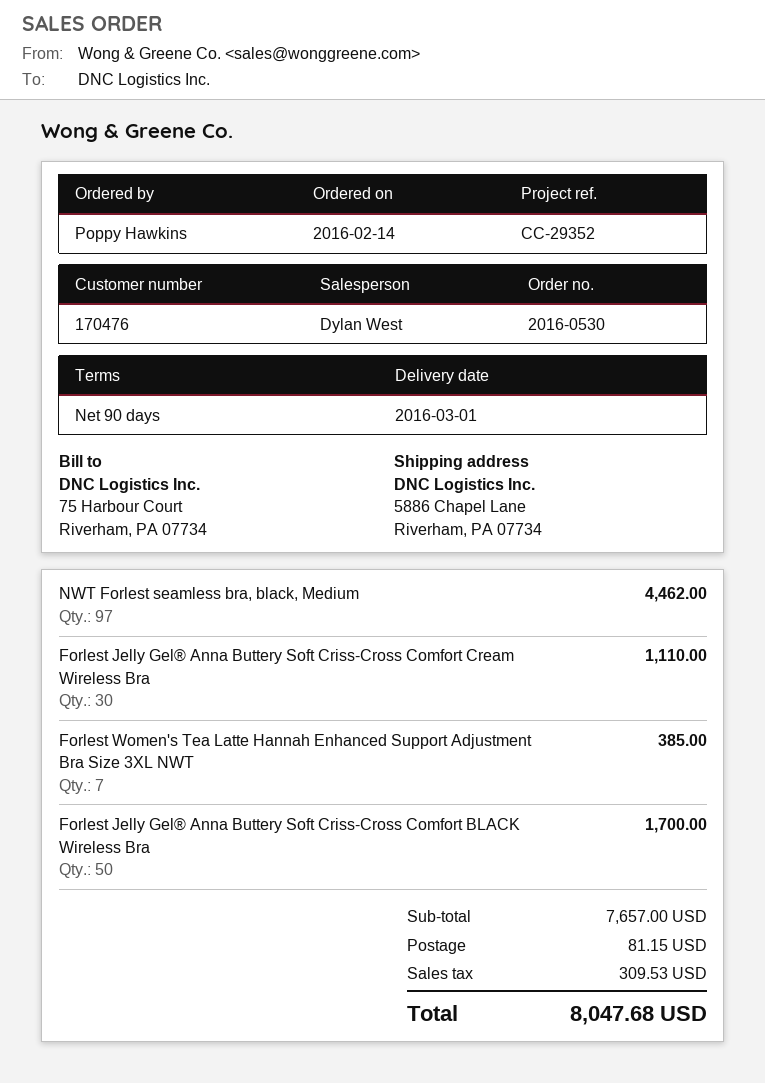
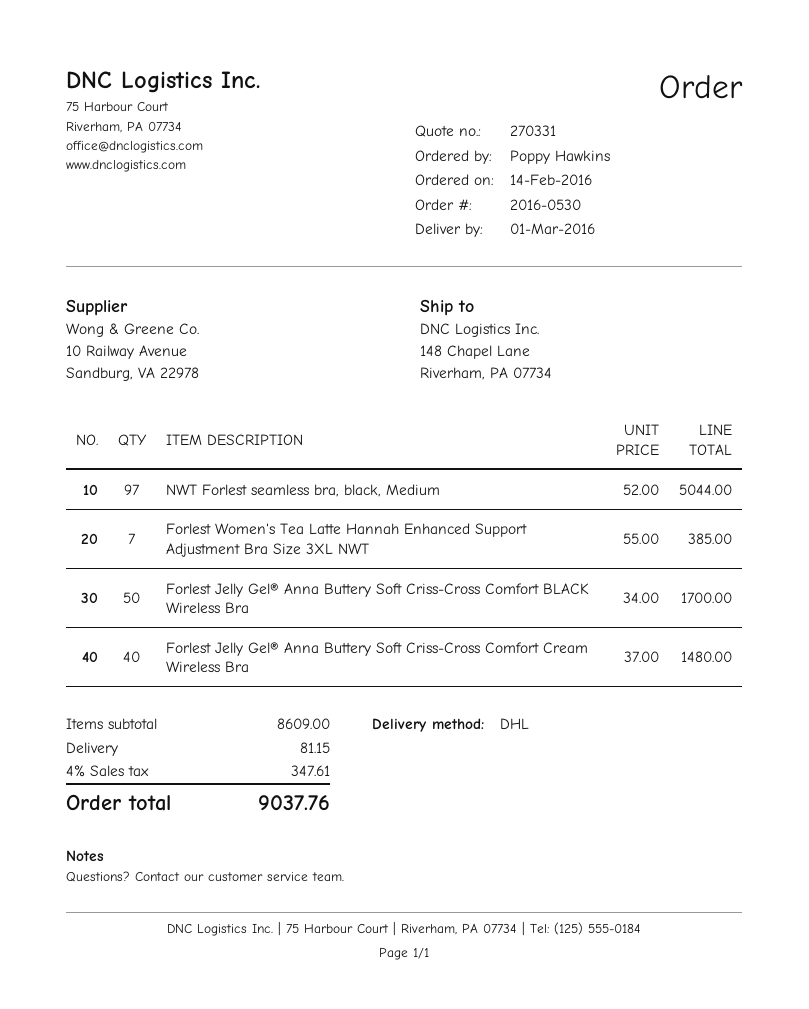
ship to: 5886 Chapel Lane, Riverham, PA 07734 -> 148 Chapel Lane, Riverham, PA 07734
NWT Forlest seamless bra, black, Medium: 97 for 4462.00 -> 97 for 5044.00
Forlest Jelly Gel® Anna Buttery Soft Criss-Cross Comfort Cream Wireless Bra: 30 for 1110.00 -> 40 for 1480.00
subtotal: 7657.00 -> 8609.00
tax: 309.53 -> 347.61
total: 8047.68 -> 9037.76

